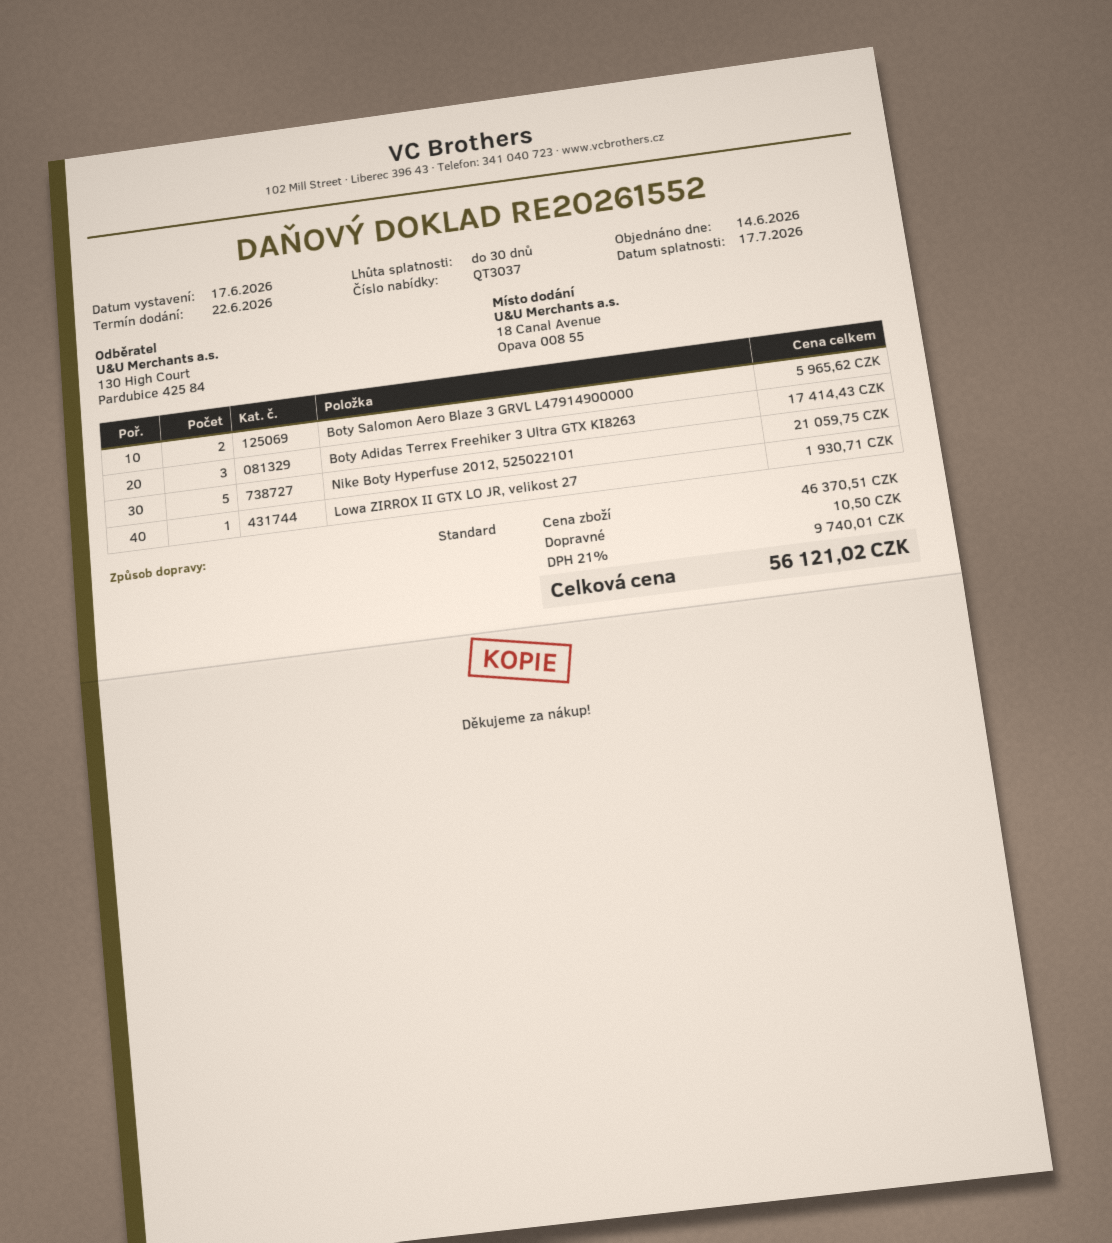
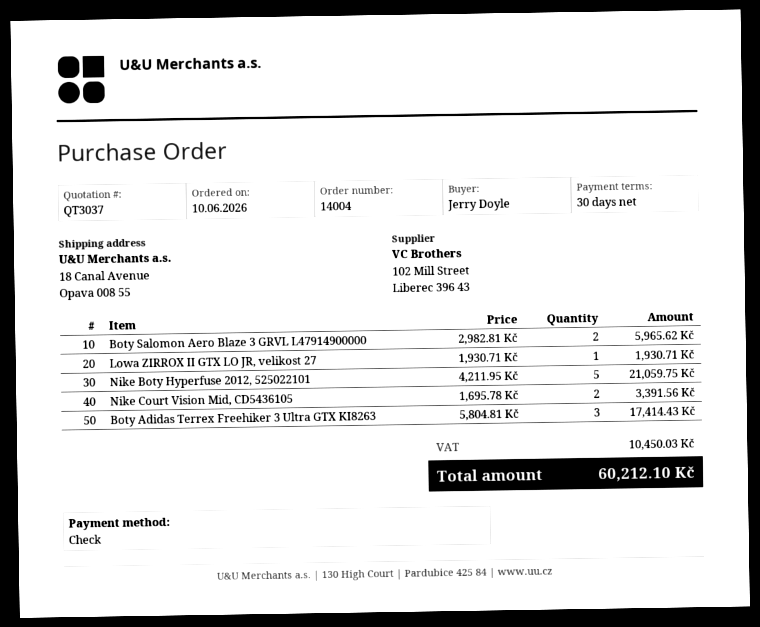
order date: 2026-06-14 -> 2026-06-10
Nike Court Vision Mid, CD5436105: none -> 2 for 3391.56
shipping: 10.50 -> none
tax: 9740.01 -> 10450.03
total: 56121.02 -> 60212.10

